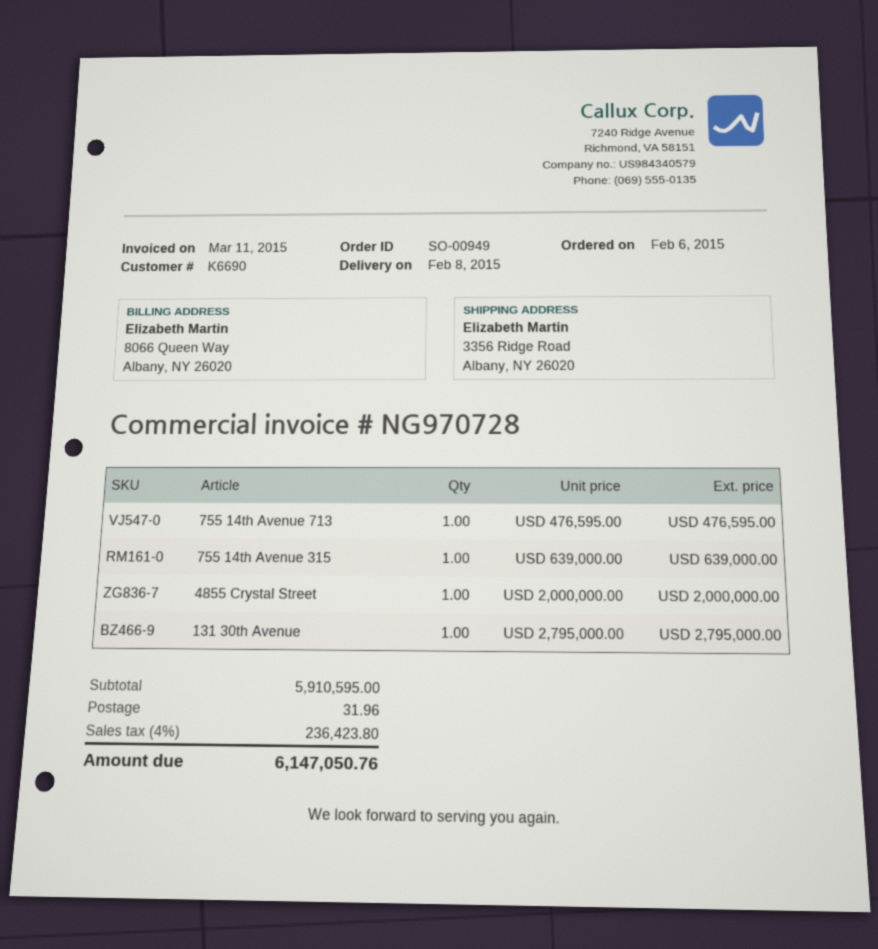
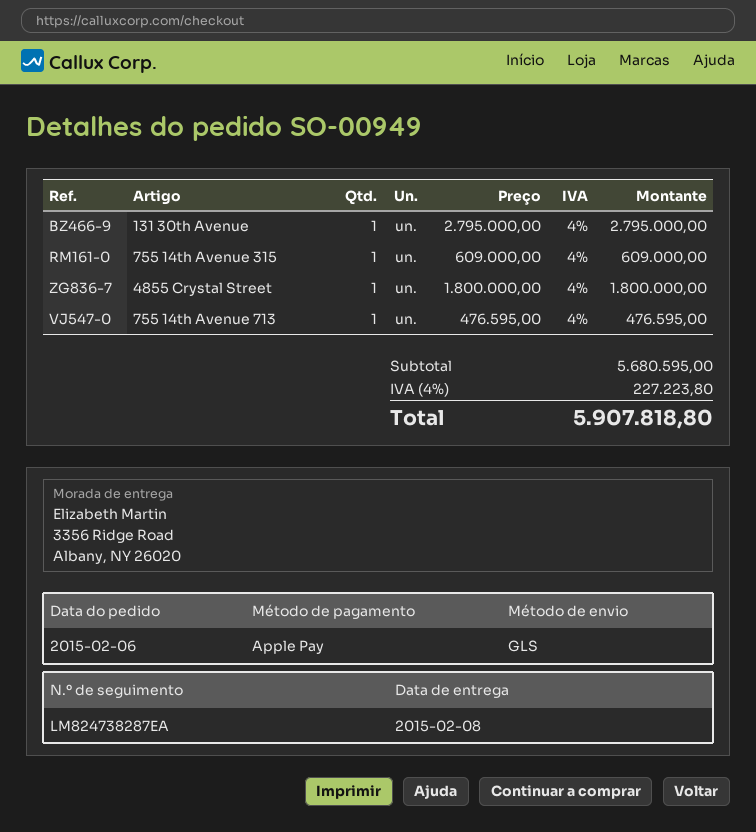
755 14th Avenue 315: 1 x 639000.00 = 639000.00 -> 1 x 609000.00 = 609000.00
4855 Crystal Street: 1 x 2000000.00 = 2000000.00 -> 1 x 1800000.00 = 1800000.00
subtotal: 5910595.00 -> 5680595.00
shipping: 31.96 -> none
tax: 4% = 236423.80 -> 4% = 227223.80
total: 6147050.76 -> 5907818.80

